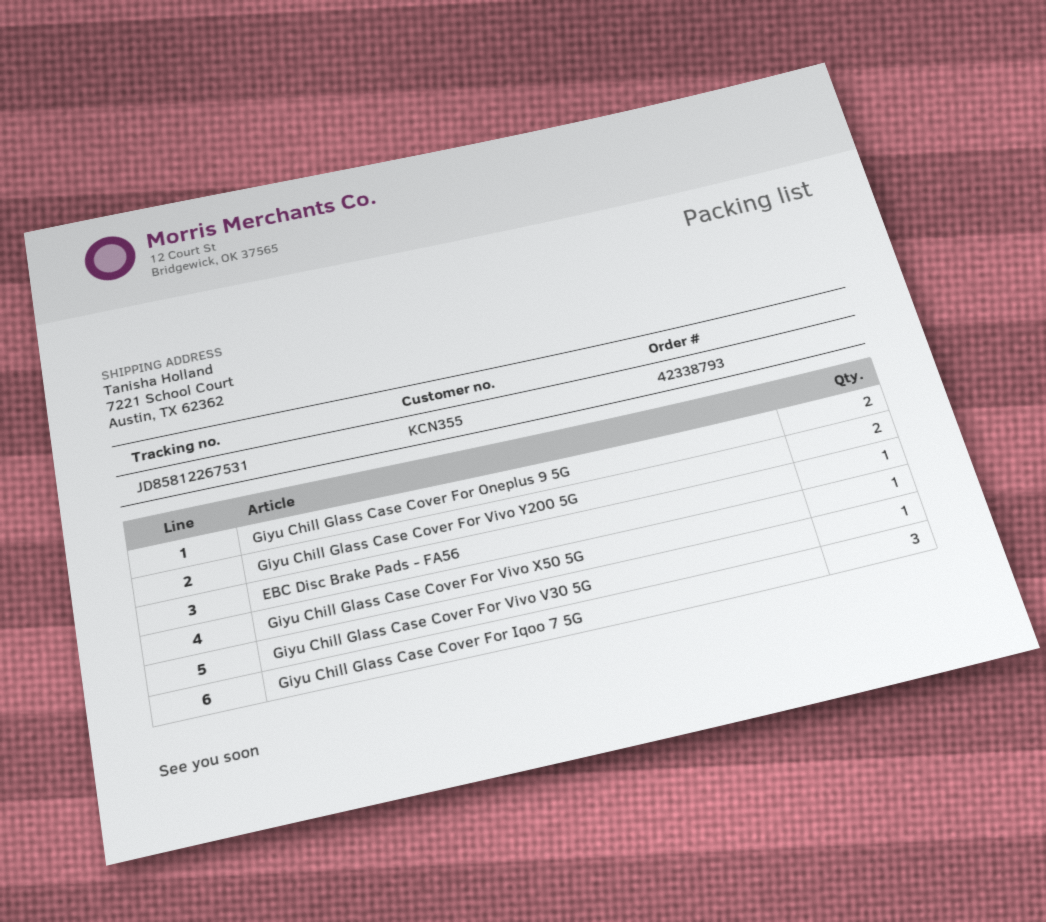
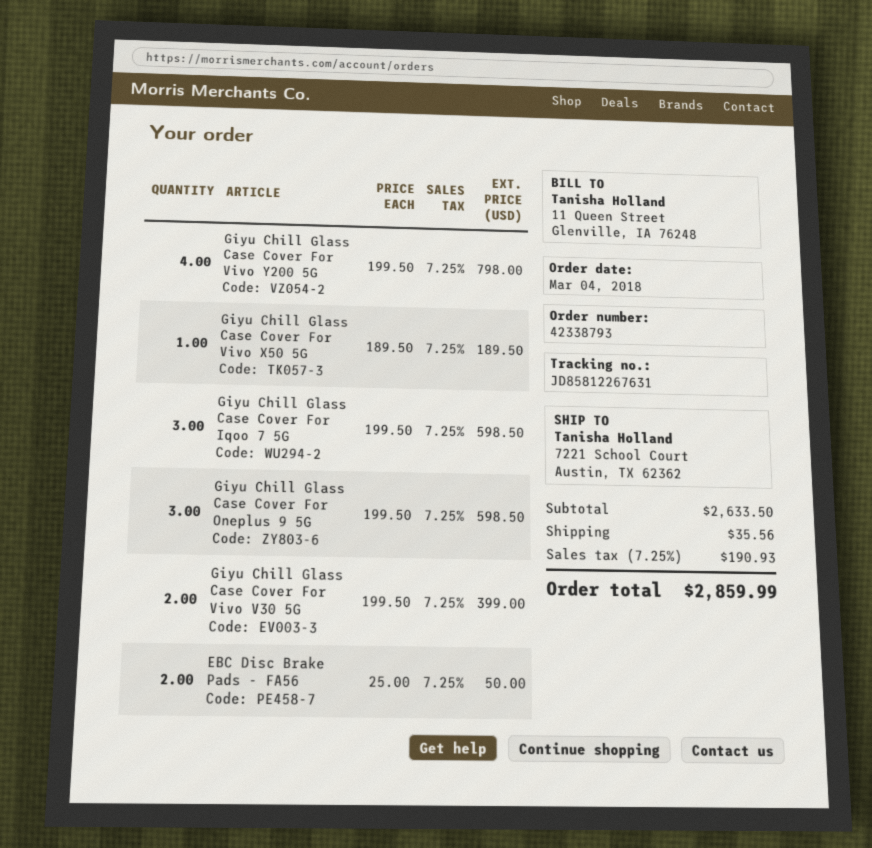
tracking number: JD85812267531 -> JD85812267631
Giyu Chill Glass Case Cover For Oneplus 9 5G: 2 -> 3
Giyu Chill Glass Case Cover For Vivo Y200 5G: 2 -> 4
EBC Disc Brake Pads - FA56: 1 -> 2
Giyu Chill Glass Case Cover For Vivo V30 5G: 1 -> 2

